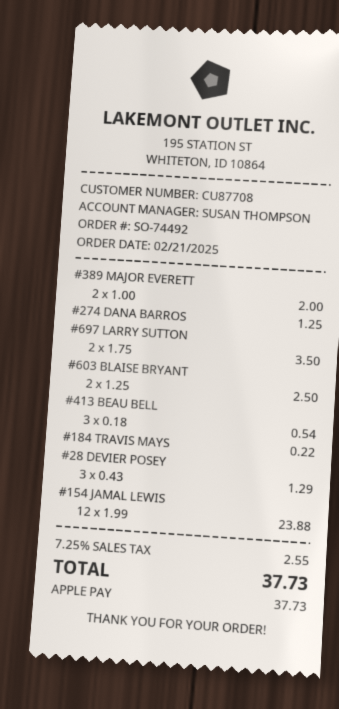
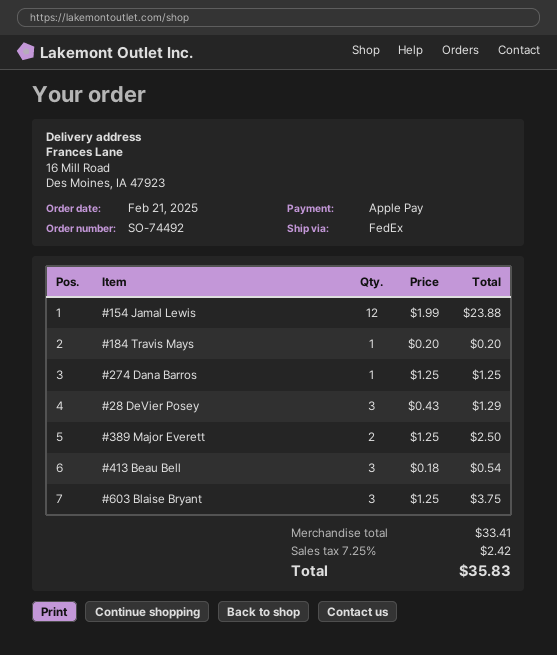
#389 MAJOR EVERETT: 2 x 1.00 = 2.00 -> 2 x 1.25 = 2.50
#697 LARRY SUTTON: 2 x 1.75 = 3.50 -> none
#603 BLAISE BRYANT: 2 x 1.25 = 2.50 -> 3 x 1.25 = 3.75
#184 TRAVIS MAYS: 1 x 0.22 = 0.22 -> 1 x 0.20 = 0.20
tax: 7.25% = 2.55 -> 7.25% = 2.42
total: 37.73 -> 35.83

